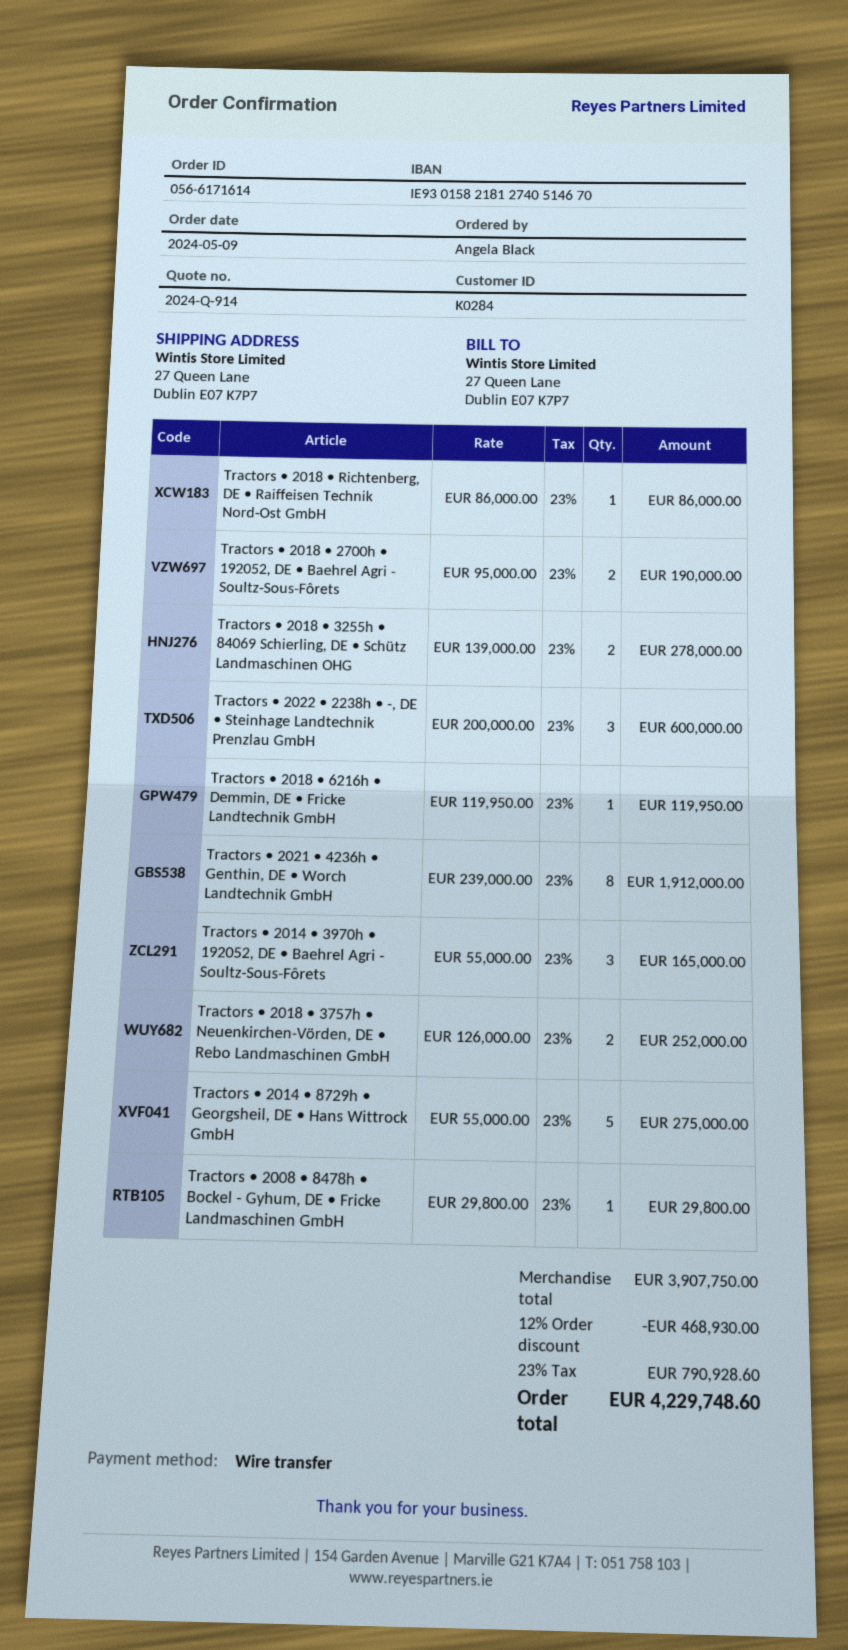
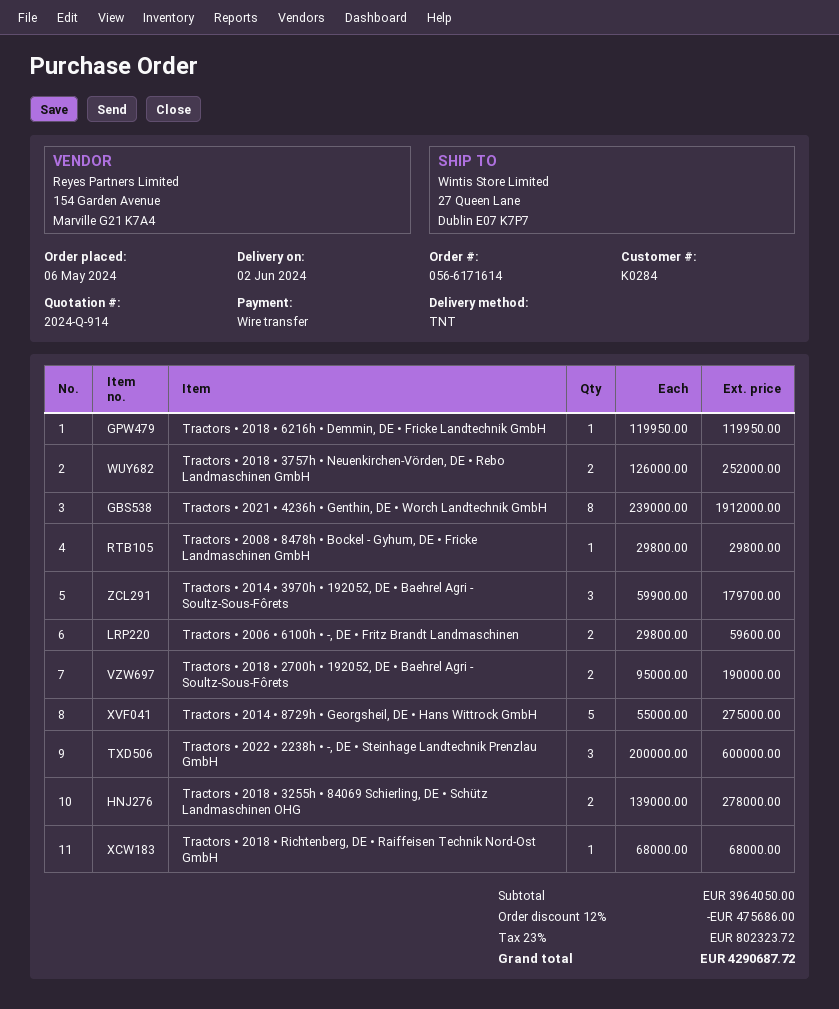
order date: 2024-05-09 -> 2024-05-06
Tractors • 2018 • Richtenberg, DE • Raiffeisen Technik Nord-Ost GmbH: 1 x 86000.00 = 86000.00 -> 1 x 68000.00 = 68000.00
Tractors • 2014 • 3970h • 192052, DE • Baehrel Agri - Soultz-Sous-Fôrets: 3 x 55000.00 = 165000.00 -> 3 x 59900.00 = 179700.00
Tractors • 2006 • 6100h • -, DE • Fritz Brandt Landmaschinen: none -> 2 x 29800.00 = 59600.00
subtotal: 3907750.00 -> 3964050.00
discount: 12% = 468930.00 -> 12% = 475686.00
tax: 23% = 790928.60 -> 23% = 802323.72
total: 4229748.60 -> 4290687.72

